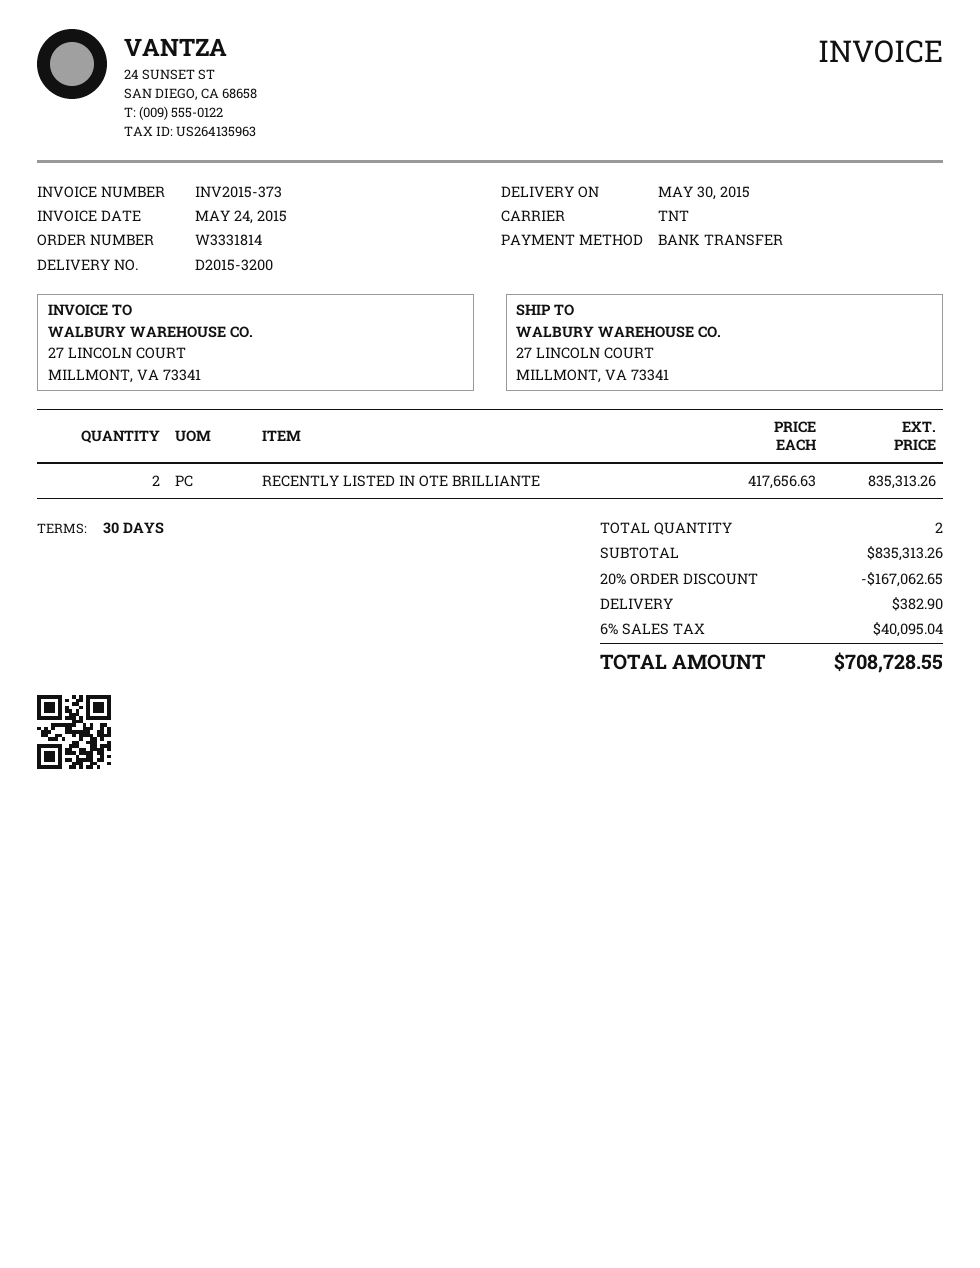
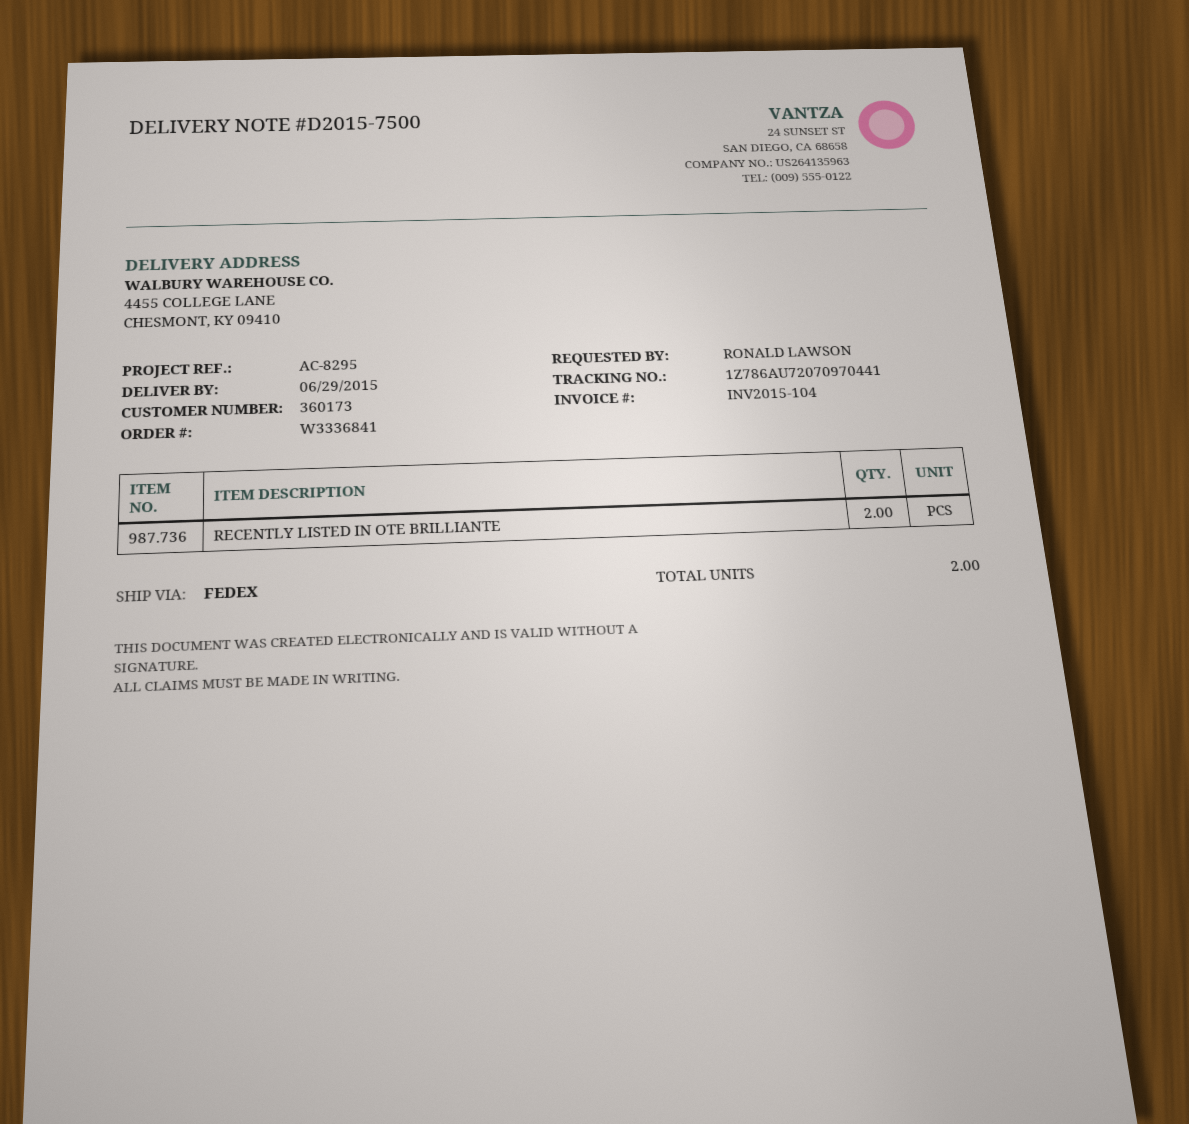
order number: W3331814 -> W3336841
delivery note number: D2015-3200 -> D2015-7500
delivery date: 2015-05-30 -> 2015-06-29
invoice number: INV2015-373 -> INV2015-104
shipping method: TNT -> FedEx
ship to: 27 LINCOLN COURT, MILLMONT, VA 73341 -> 4455 COLLEGE LANE, CHESMONT, KY 09410

